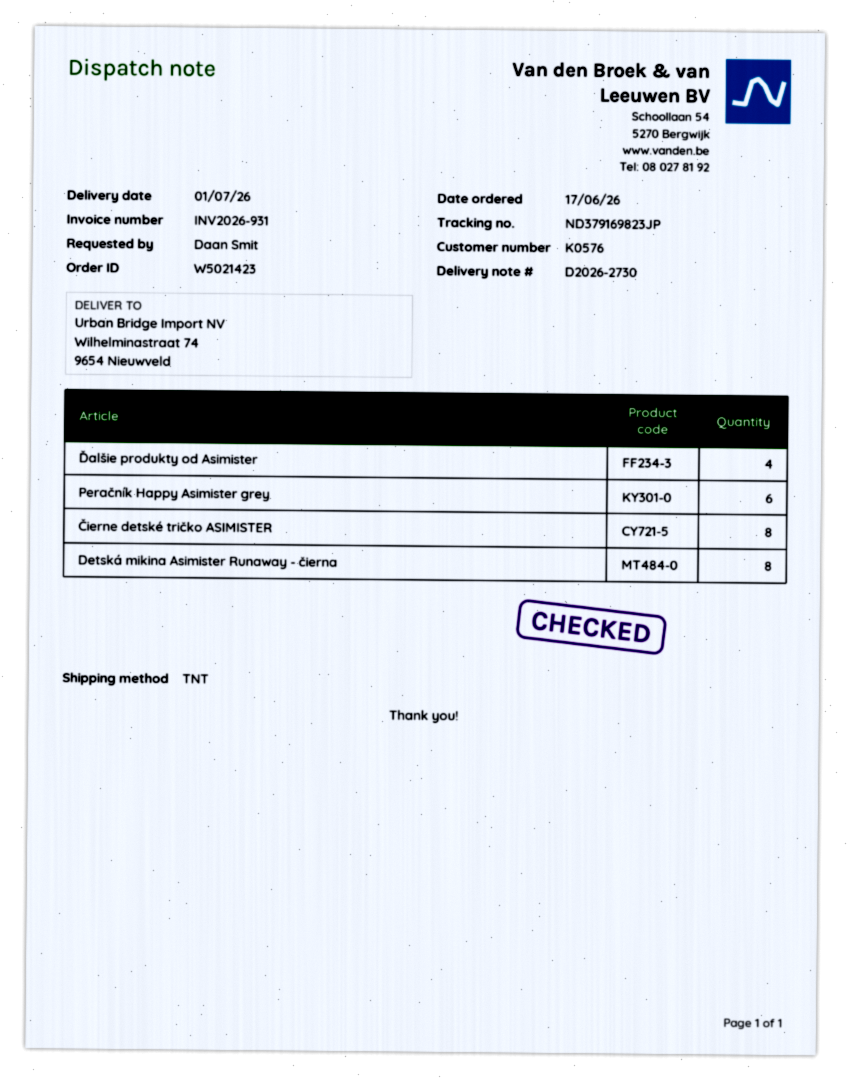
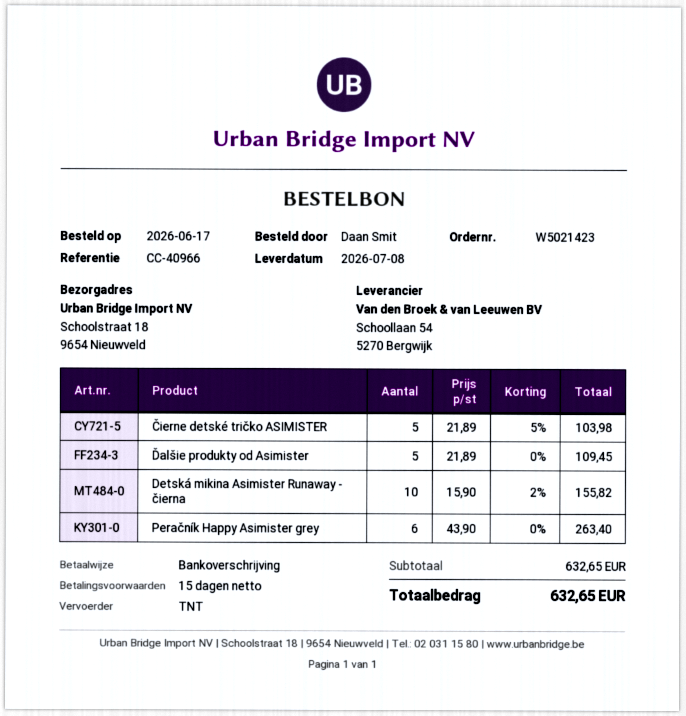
delivery date: 2026-07-01 -> 2026-07-08
ship to: Wilhelminastraat 74, 9654 Nieuwveld -> Schoolstraat 18, 9654 Nieuwveld
Ďalšie produkty od Asimister: 4 -> 5
Čierne detské tričko ASIMISTER: 8 -> 5
Detská mikina Asimister Runaway - čierna: 8 -> 10

